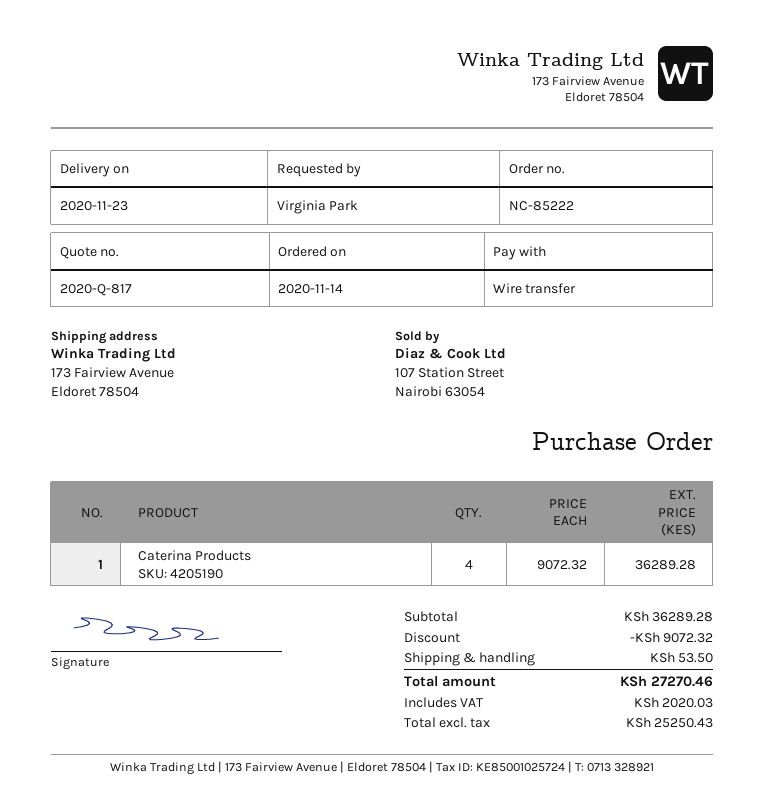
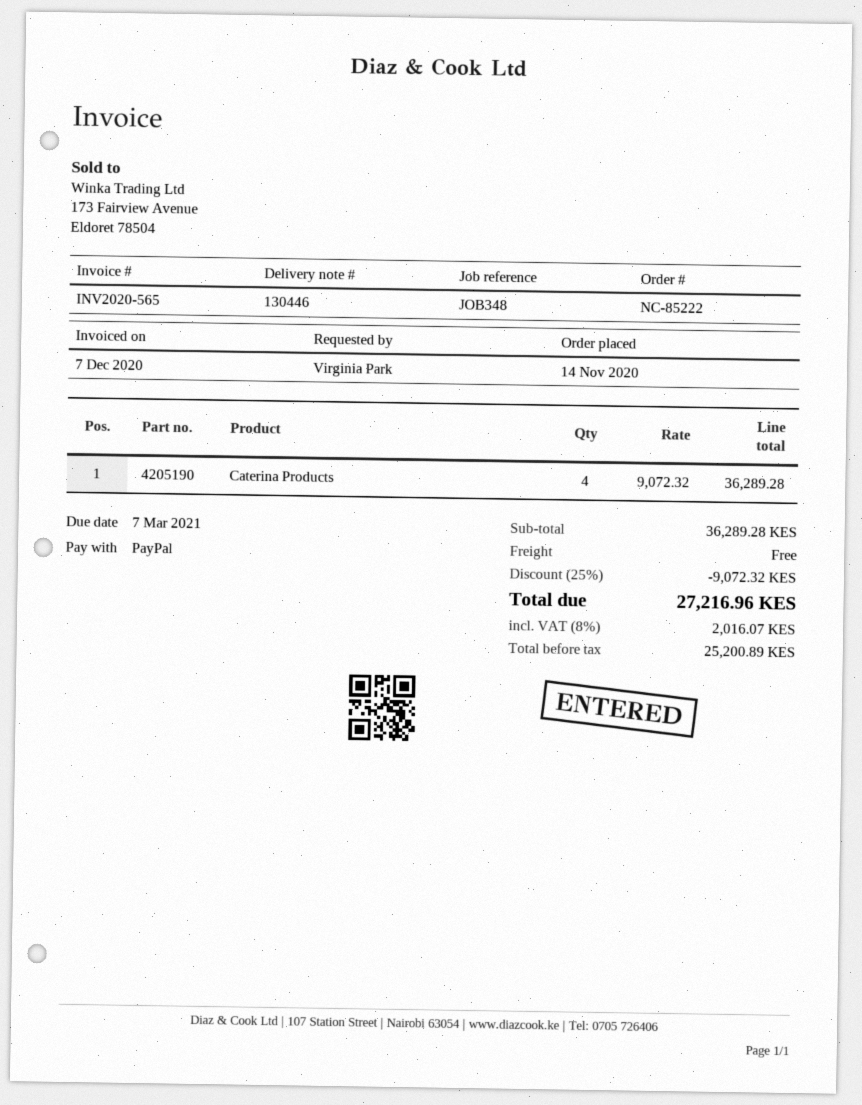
payment method: bank transfer -> PayPal
shipping: 53.50 -> 0.00
net: 25250.43 -> 25200.89
tax: 2020.03 -> 2016.07
total: 27270.46 -> 27216.96

